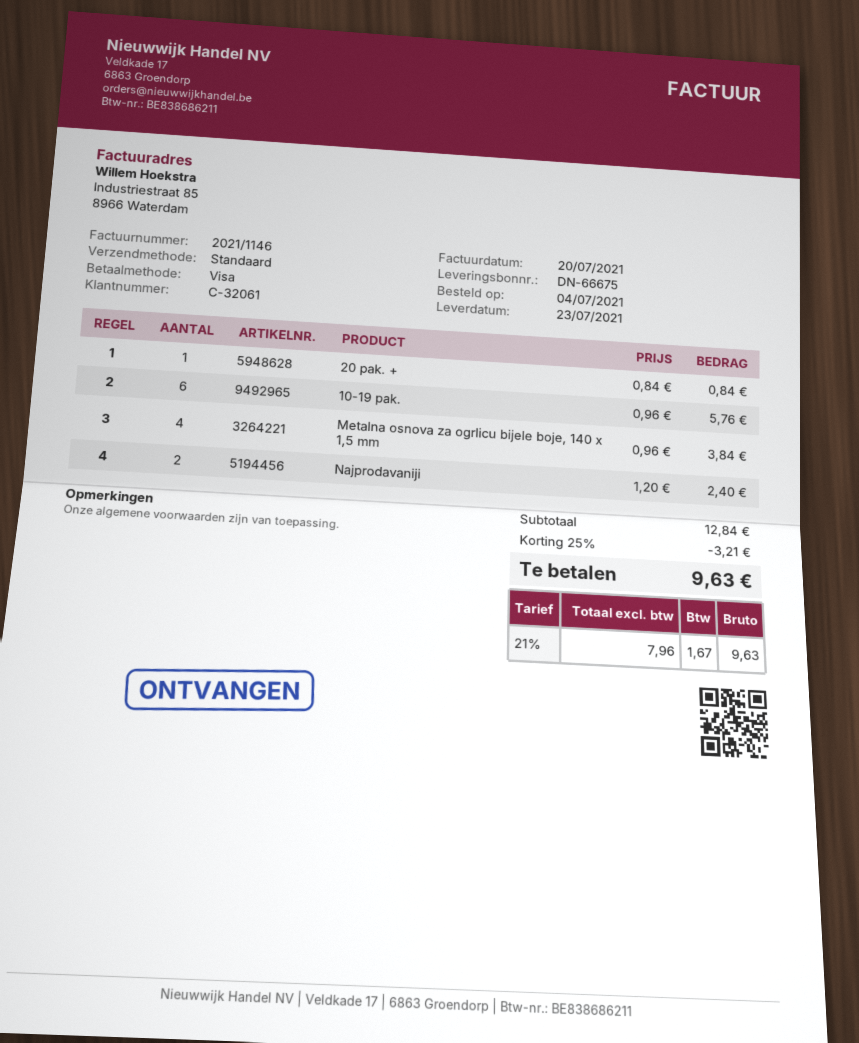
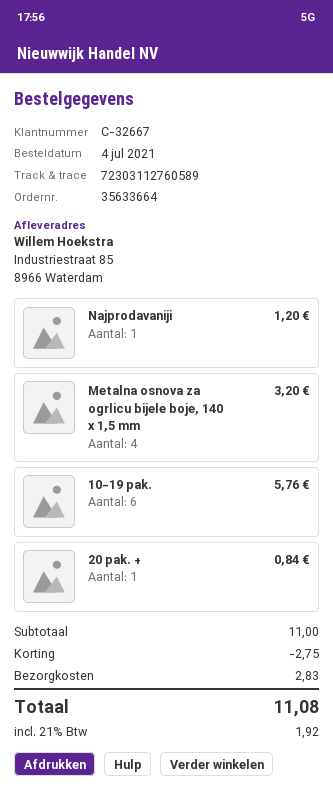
customer number: C-32061 -> C-32667
Metalna osnova za ogrlicu bijele boje, 140 x 1,5 mm: 4 for 3.84 -> 4 for 3.20
Najprodavaniji: 2 for 2.40 -> 1 for 1.20
subtotal: 12.84 -> 11.00
discount: 3.21 -> 2.75
shipping: none -> 2.83
tax: 21% = 1.67 -> 21% = 1.92
total: 9.63 -> 11.08

